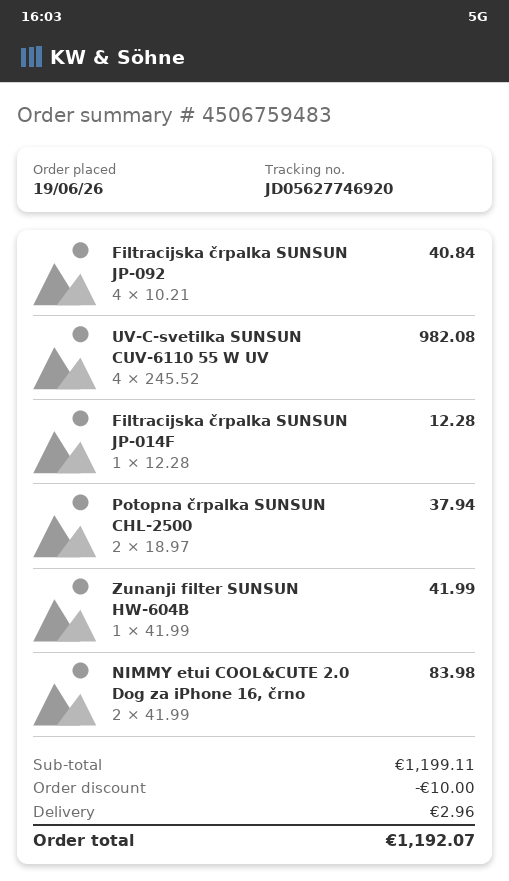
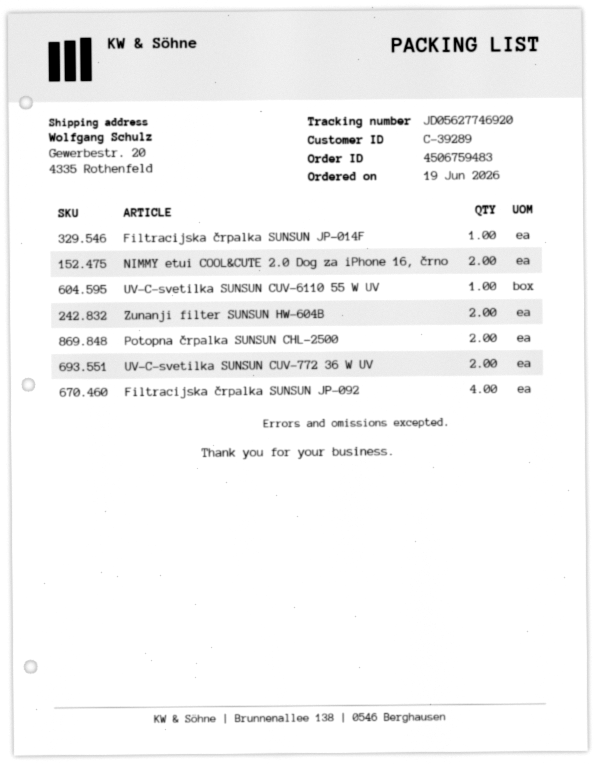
UV-C-svetilka SUNSUN CUV-6110 55 W UV: 4 -> 1
Zunanji filter SUNSUN HW-604B: 1 -> 2
UV-C-svetilka SUNSUN CUV-772 36 W UV: none -> 2

